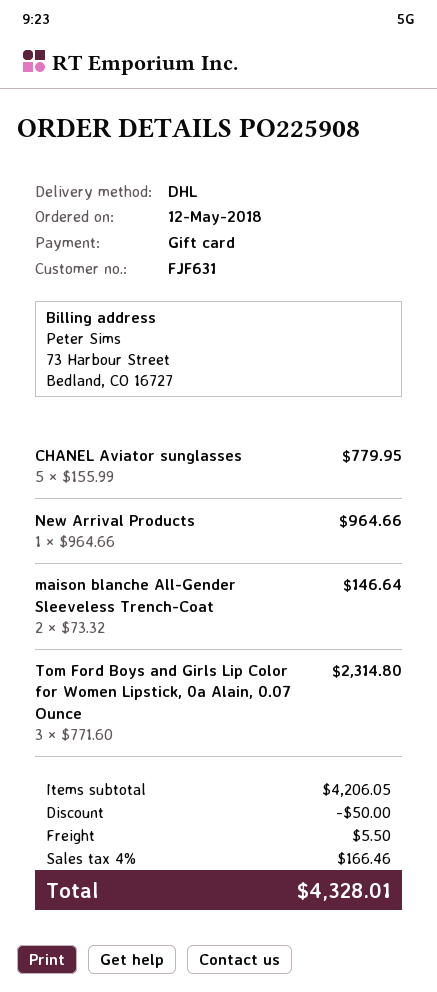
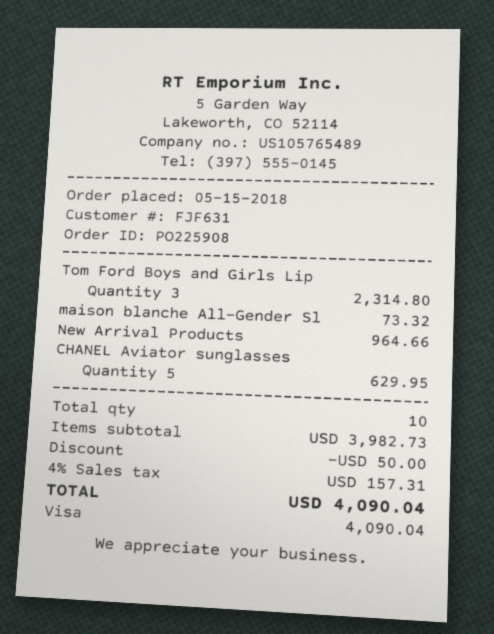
order date: 2018-05-12 -> 2018-05-15
payment method: gift card -> Visa
CHANEL Aviator sunglasses: 5 for 779.95 -> 5 for 629.95
maison blanche All-Gender Sleeveless Trench-Coat: 2 for 146.64 -> 1 for 73.32
subtotal: 4206.05 -> 3982.73
shipping: 5.50 -> none
tax: 4% = 166.46 -> 4% = 157.31
total: 4328.01 -> 4090.04

